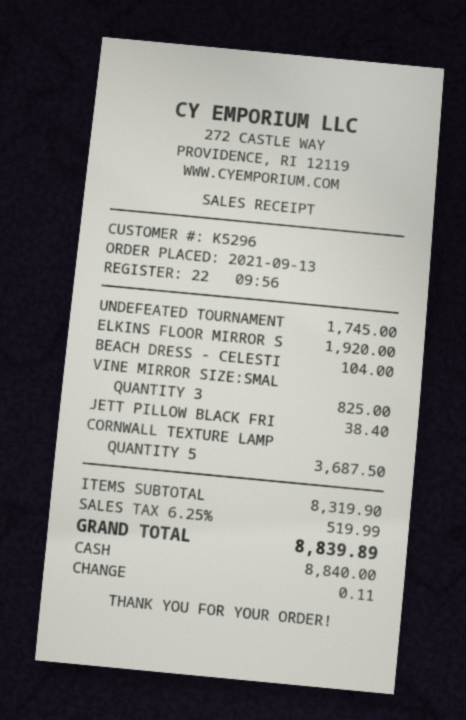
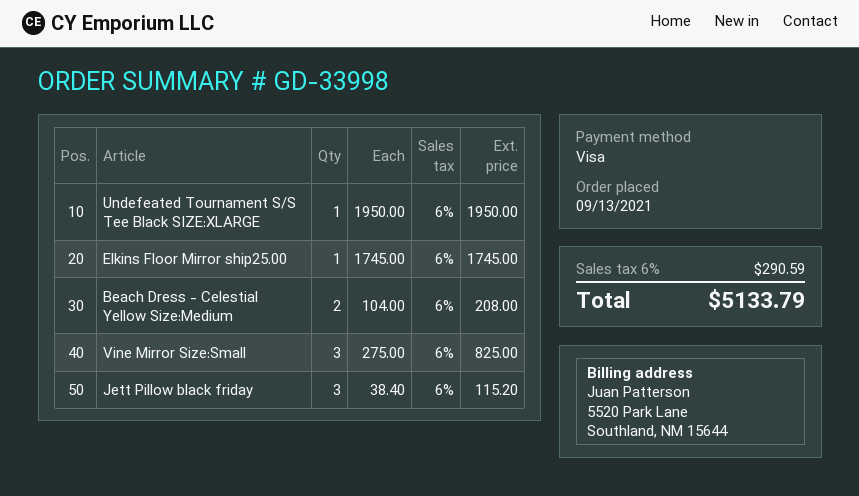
payment method: cash -> Visa
UNDEFEATED TOURNAMENT: 1 for 1745.00 -> 1 for 1950.00
ELKINS FLOOR MIRROR S: 1 for 1920.00 -> 1 for 1745.00
BEACH DRESS - CELESTI: 1 for 104.00 -> 2 for 208.00
JETT PILLOW BLACK FRI: 1 for 38.40 -> 3 for 115.20
CORNWALL TEXTURE LAMP: 5 for 3687.50 -> none
tax: 6.25% = 519.99 -> 6% = 290.59
total: 8839.89 -> 5133.79

